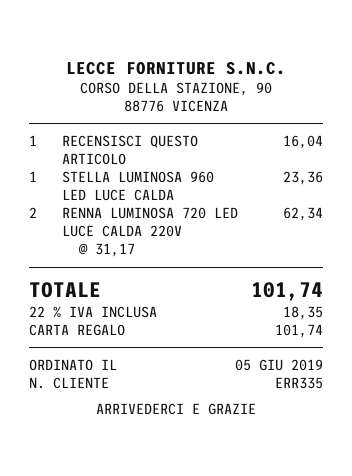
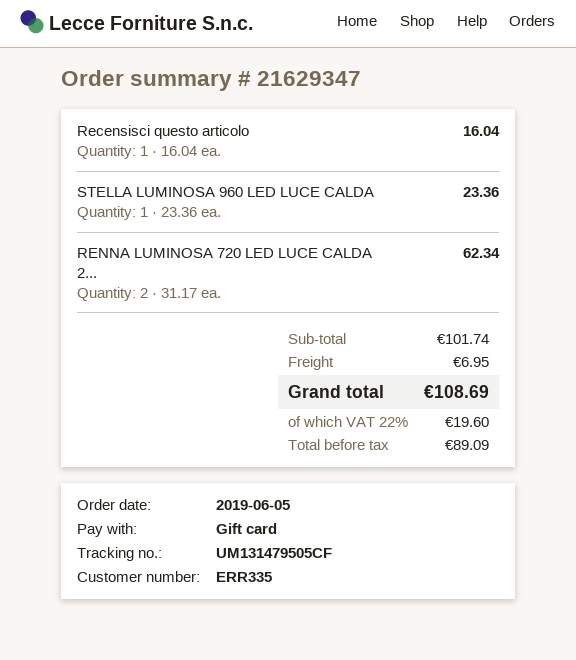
shipping: none -> 6.95
tax: 22% = 18.35 -> 22% = 19.60
total: 101.74 -> 108.69

